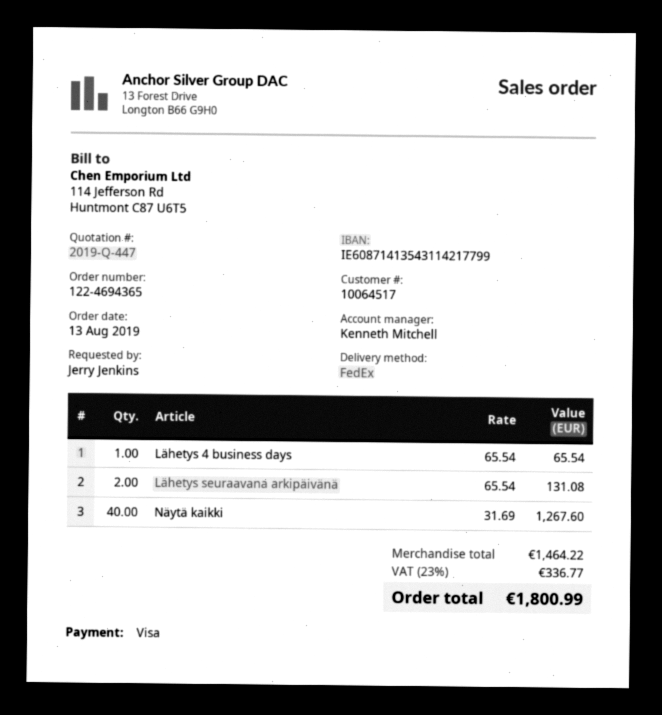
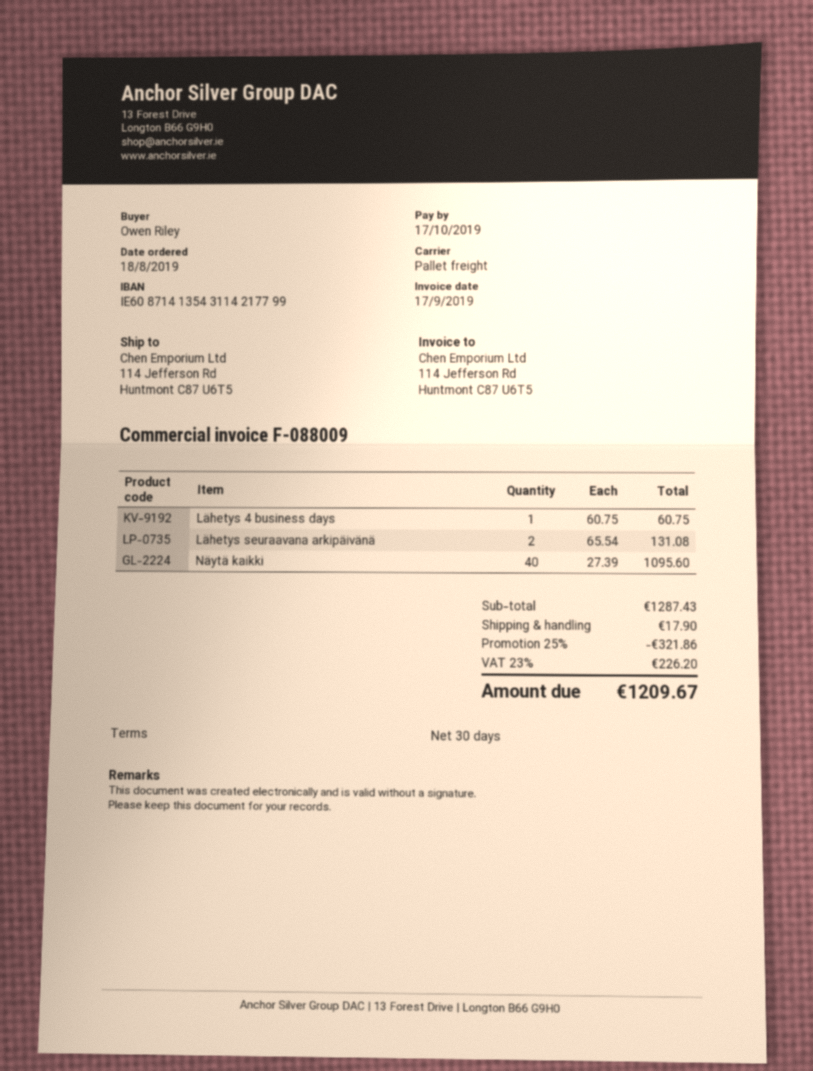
order date: 2019-08-13 -> 2019-08-18
ordered by: Jerry Jenkins -> Owen Riley
shipping method: FedEx -> pallet freight
Lähetys 4 business days: 1 x 65.54 = 65.54 -> 1 x 60.75 = 60.75
Näytä kaikki: 40 x 31.69 = 1267.60 -> 40 x 27.39 = 1095.60
subtotal: 1464.22 -> 1287.43
discount: none -> 25% = 321.86
shipping: none -> 17.90
tax: 23% = 336.77 -> 23% = 226.20
total: 1800.99 -> 1209.67

